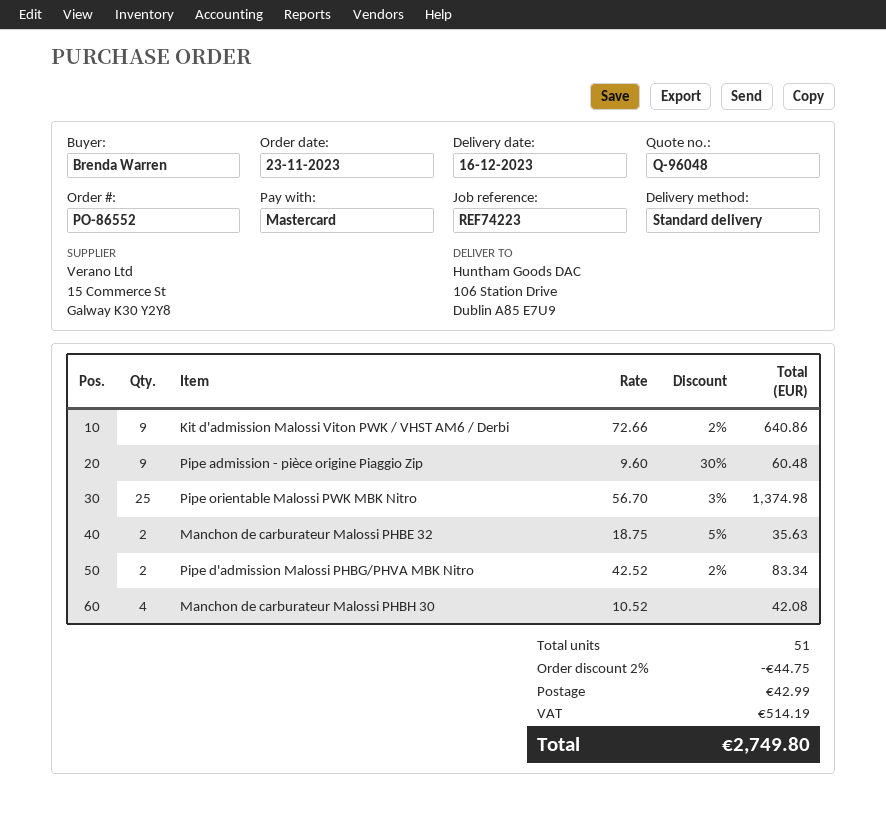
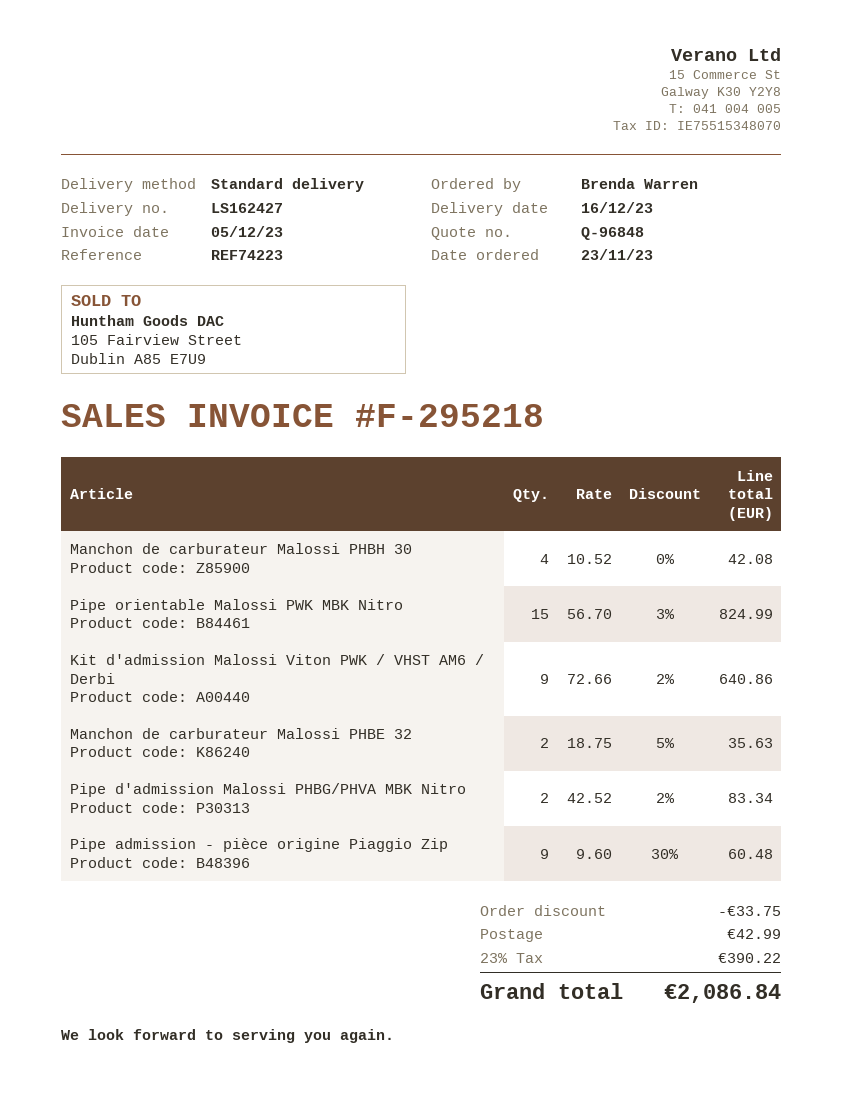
quote number: Q-96048 -> Q-96848
Pipe orientable Malossi PWK MBK Nitro: 25 x 56.70 - 3% = 1374.98 -> 15 x 56.70 - 3% = 824.99
discount: 44.75 -> 33.75
tax: 514.19 -> 390.22
total: 2749.80 -> 2086.84

